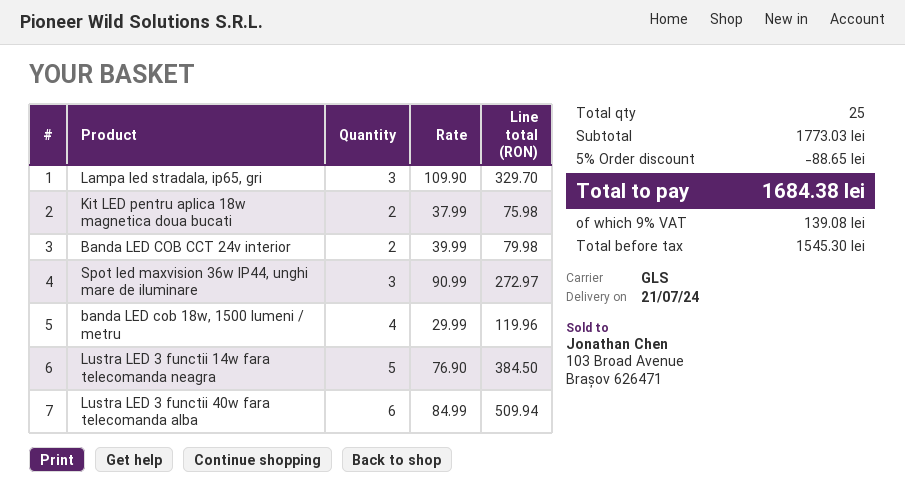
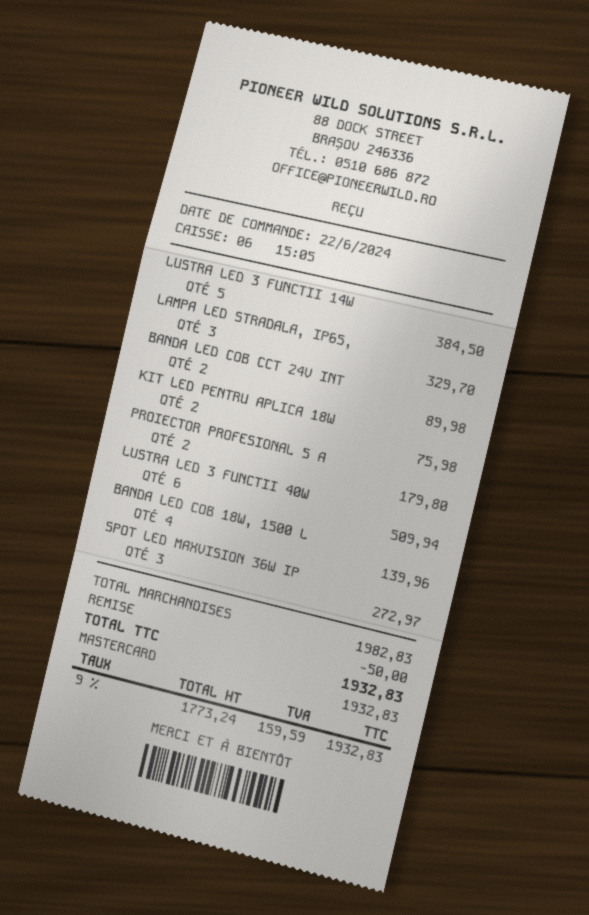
Banda LED COB CCT 24v interior: 2 for 79.98 -> 2 for 89.98
banda LED cob 18w, 1500 lumeni / metru: 4 for 119.96 -> 4 for 139.96
PROIECTOR PROFESIONAL 5 A: none -> 2 for 179.80
subtotal: 1773.03 -> 1982.83
discount: 88.65 -> 50.00
net: 1545.30 -> 1773.24
tax: 9% = 139.08 -> 9% = 159.59
total: 1684.38 -> 1932.83

